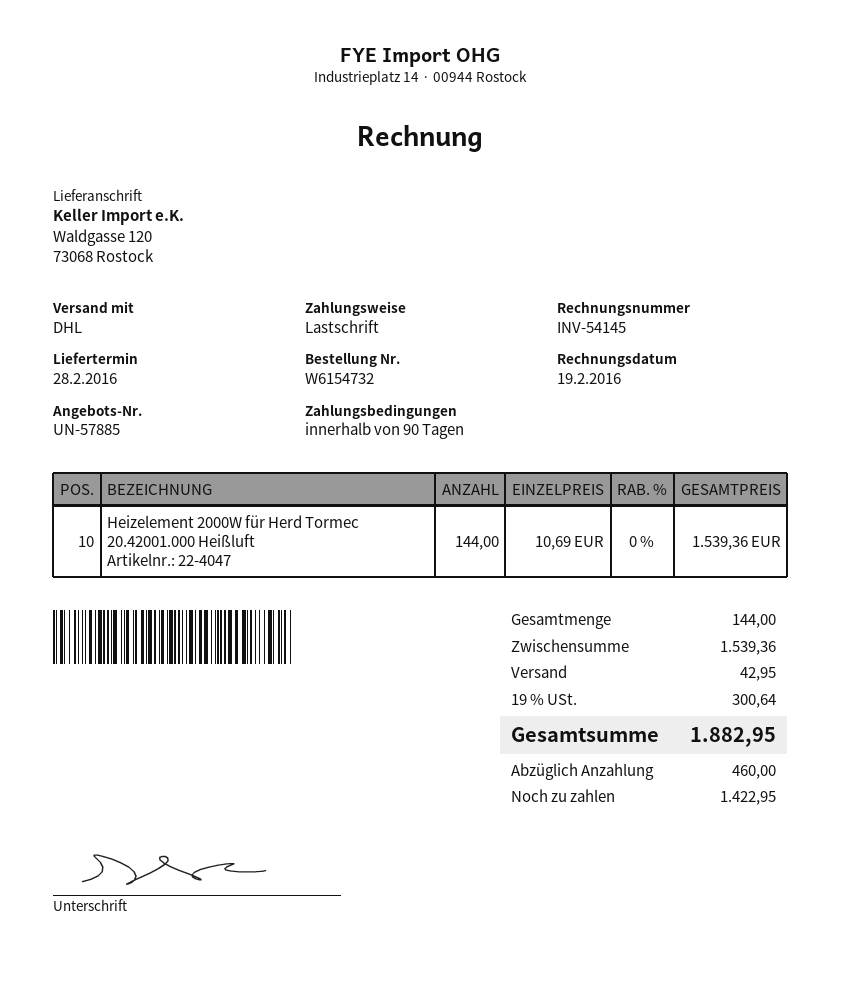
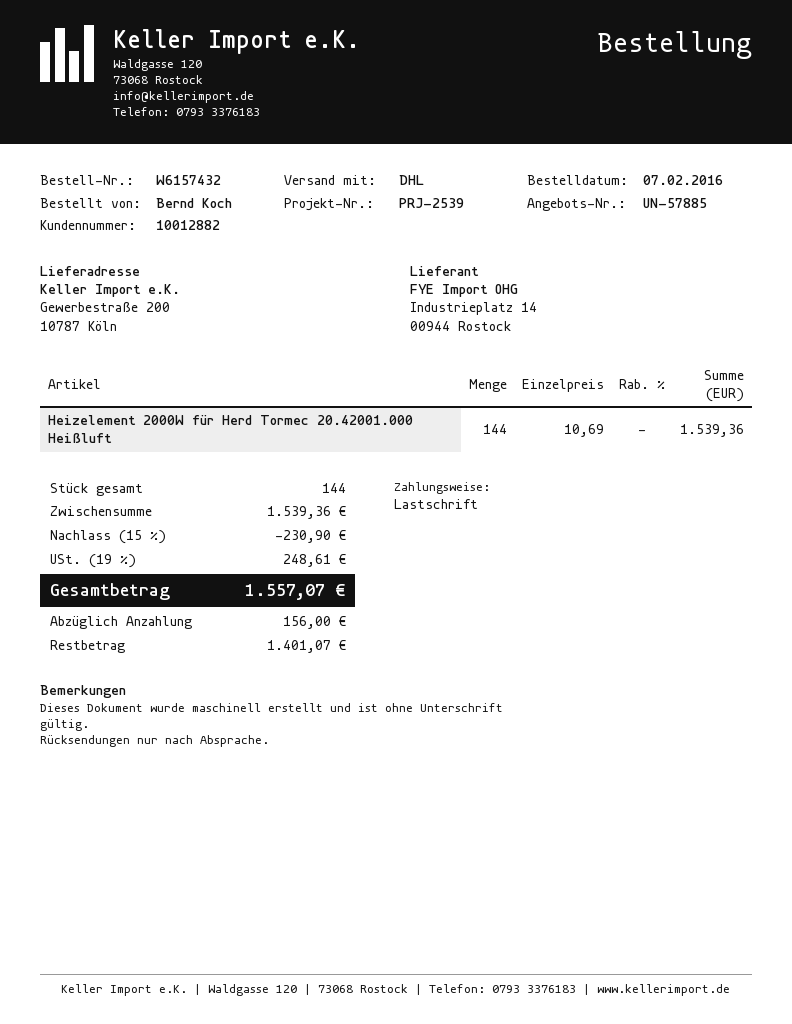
order number: W6154732 -> W6157432
ship to: Waldgasse 120, 73068 Rostock -> Gewerbestraße 200, 10787 Köln
discount: none -> 15% = 230.90
shipping: 42.95 -> none
tax: 19% = 300.64 -> 19% = 248.61
total: 1882.95 -> 1557.07
deposit: 460.00 -> 156.00
balance: 1422.95 -> 1401.07

